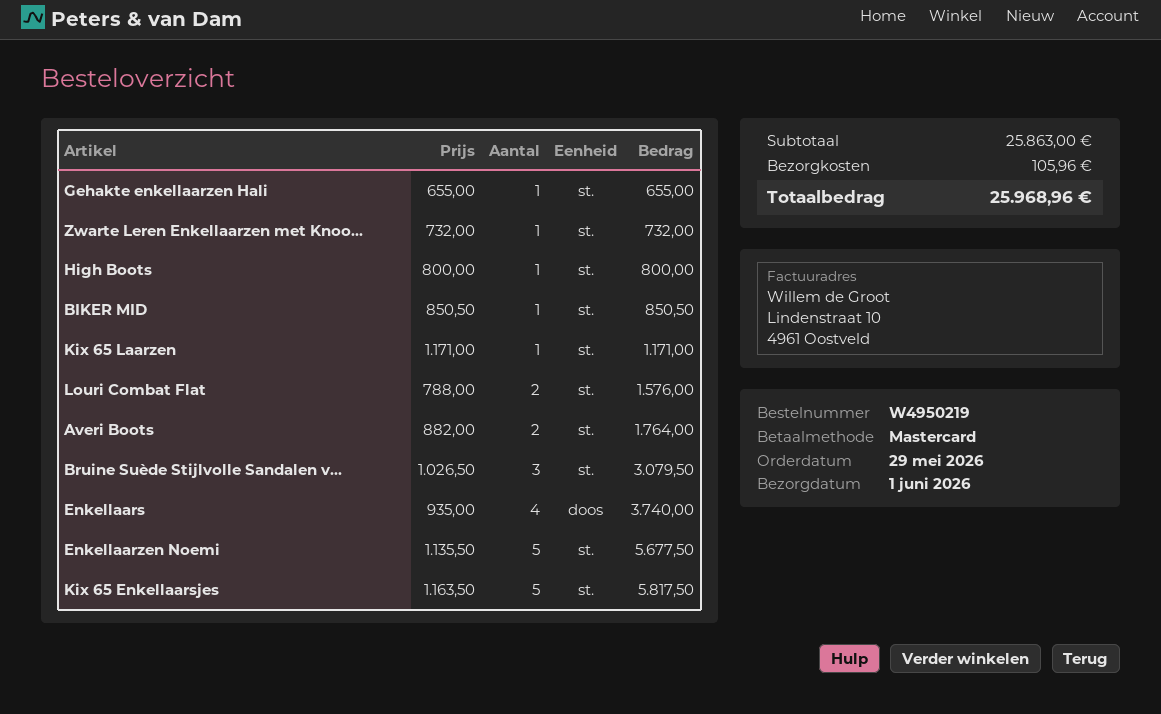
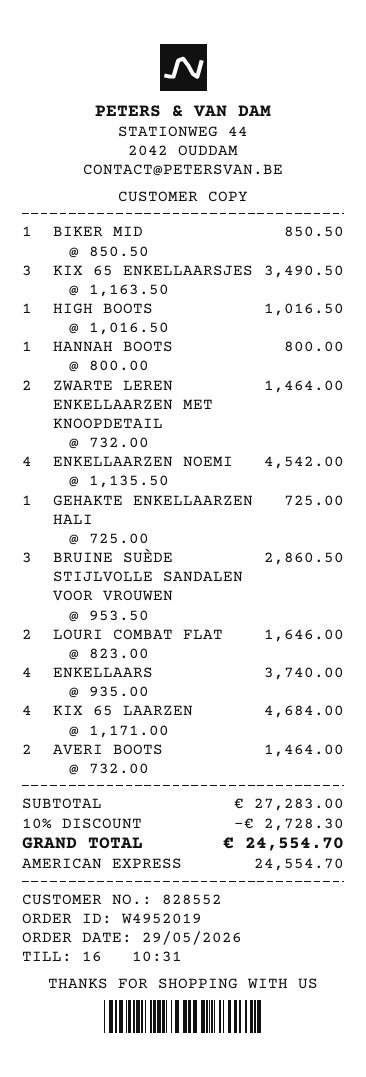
order number: W4950219 -> W4952019
payment method: Mastercard -> American Express
Gehakte enkellaarzen Hali: 1 x 655.00 = 655.00 -> 1 x 725.00 = 725.00
Zwarte Leren Enkellaarzen met Knoo...: 1 x 732.00 = 732.00 -> 2 x 732.00 = 1464.00
High Boots: 1 x 800.00 = 800.00 -> 1 x 1016.50 = 1016.50
Kix 65 Laarzen: 1 x 1171.00 = 1171.00 -> 4 x 1171.00 = 4684.00
Louri Combat Flat: 2 x 788.00 = 1576.00 -> 2 x 823.00 = 1646.00
Averi Boots: 2 x 882.00 = 1764.00 -> 2 x 732.00 = 1464.00
Bruine Suède Stijlvolle Sandalen v...: 3 x 1026.50 = 3079.50 -> 3 x 953.50 = 2860.50
Enkellaarzen Noemi: 5 x 1135.50 = 5677.50 -> 4 x 1135.50 = 4542.00
Kix 65 Enkellaarsjes: 5 x 1163.50 = 5817.50 -> 3 x 1163.50 = 3490.50
HANNAH BOOTS: none -> 1 x 800.00 = 800.00
subtotal: 25863.00 -> 27283.00
discount: none -> 10% = 2728.30
shipping: 105.96 -> none
total: 25968.96 -> 24554.70

